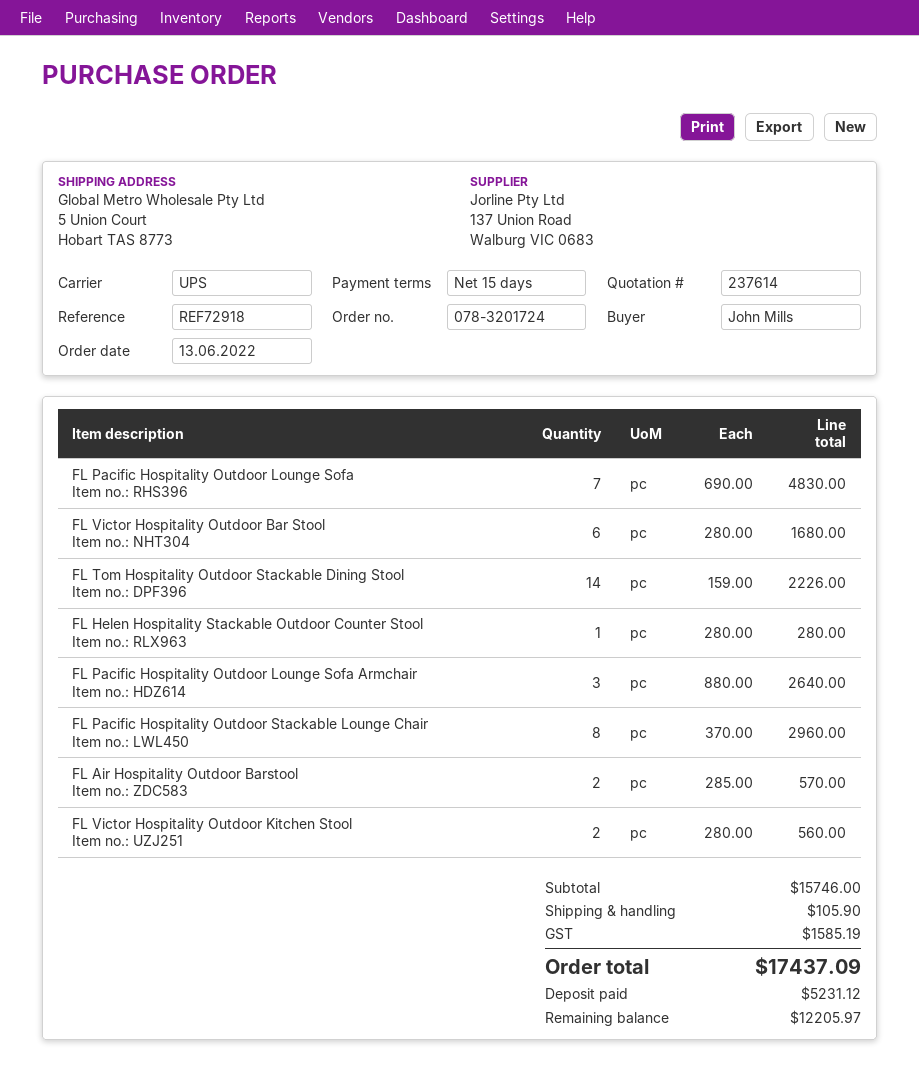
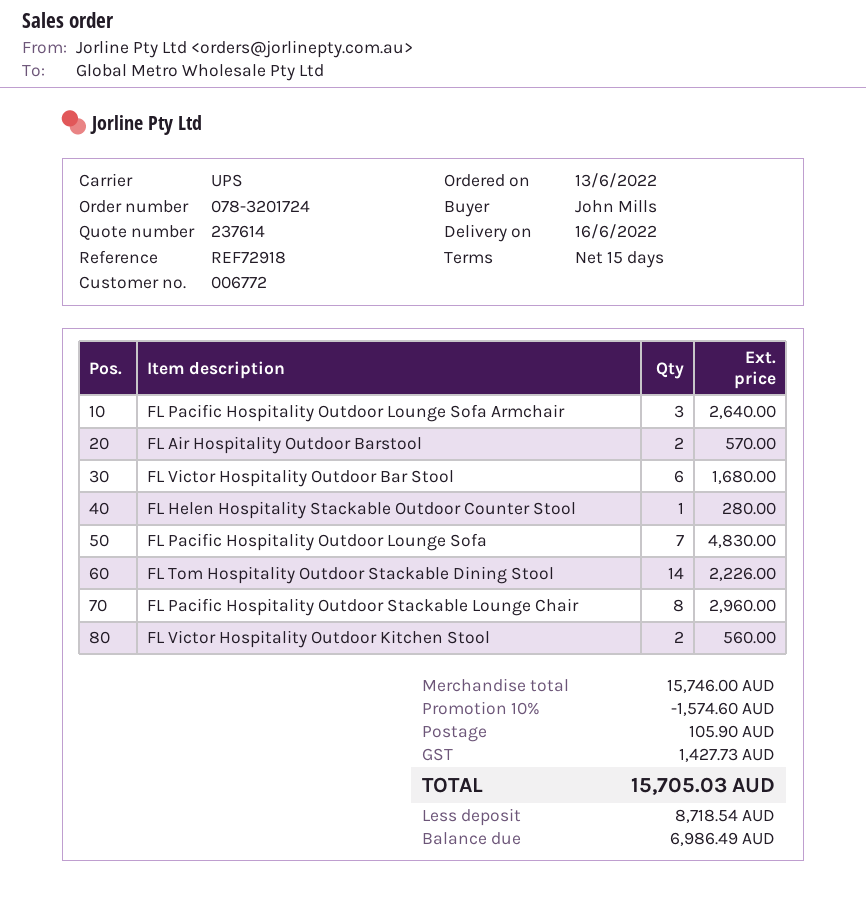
discount: none -> 10% = 1574.60
tax: 1585.19 -> 1427.73
total: 17437.09 -> 15705.03
deposit: 5231.12 -> 8718.54
balance: 12205.97 -> 6986.49

